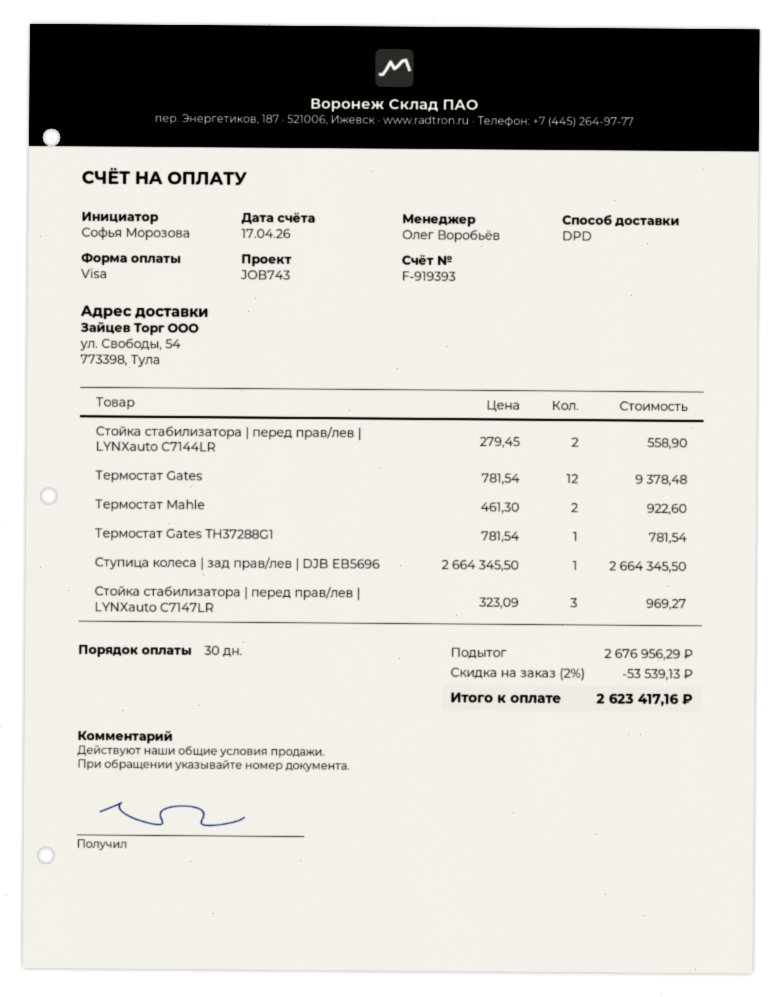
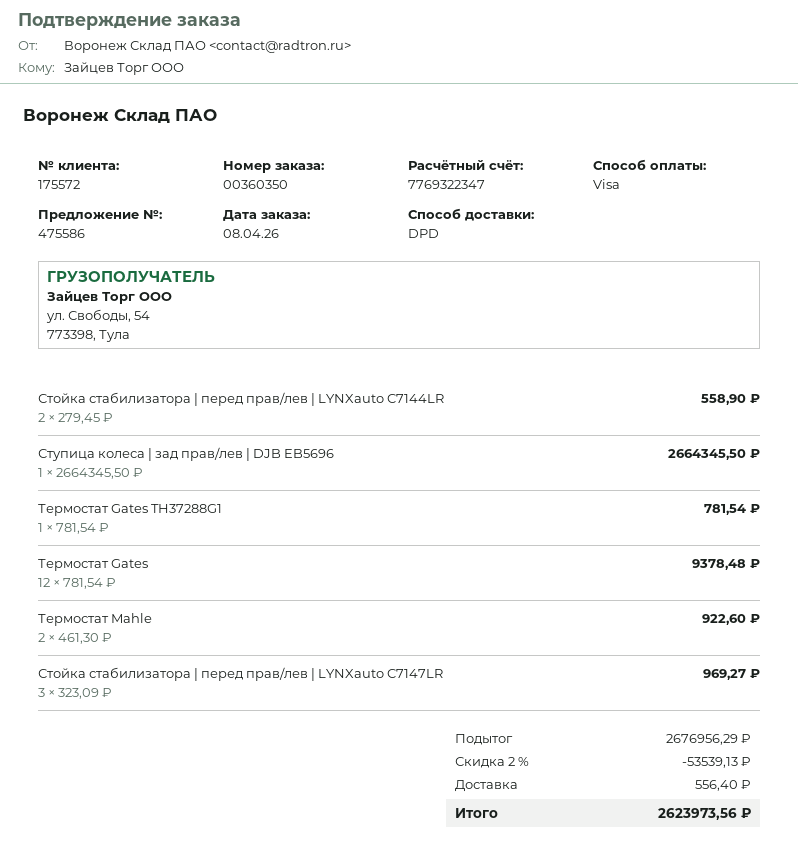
shipping: none -> 556.40
total: 2623417.16 -> 2623973.56

